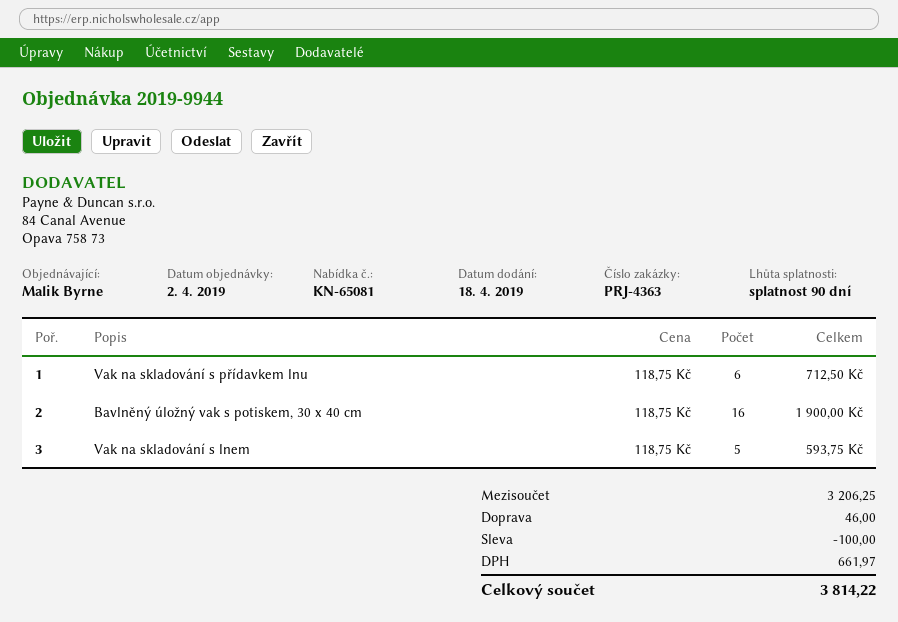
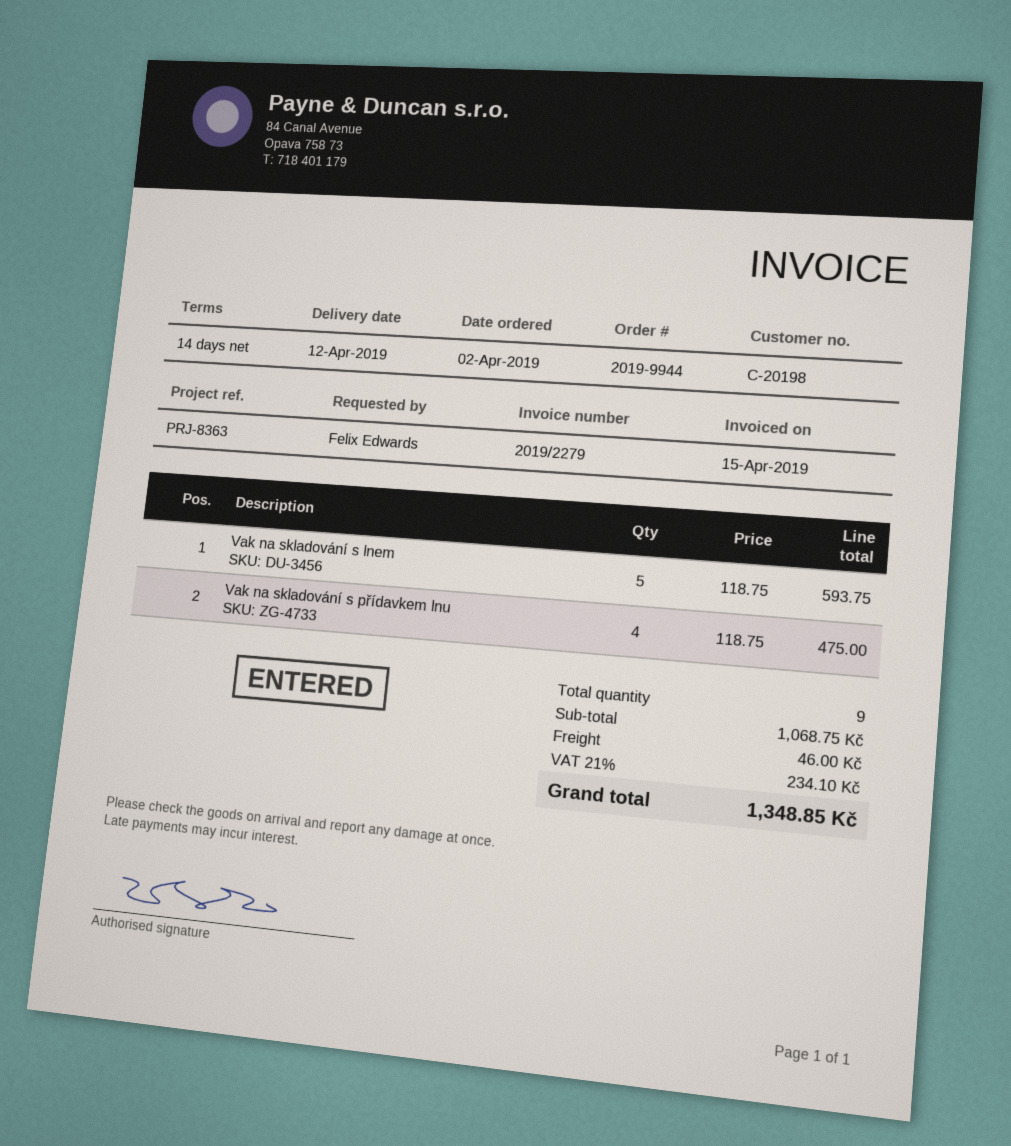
delivery date: 2019-04-18 -> 2019-04-12
payment terms: 90 days -> 14 days
reference: PRJ-4363 -> PRJ-8363
ordered by: Malik Byrne -> Felix Edwards
Vak na skladování s přídavkem lnu: 6 x 118.75 = 712.50 -> 4 x 118.75 = 475.00
Bavlněný úložný vak s potiskem, 30 x 40 cm: 16 x 118.75 = 1900.00 -> none
subtotal: 3206.25 -> 1068.75
discount: 100.00 -> none
tax: 661.97 -> 234.10
total: 3814.22 -> 1348.85

